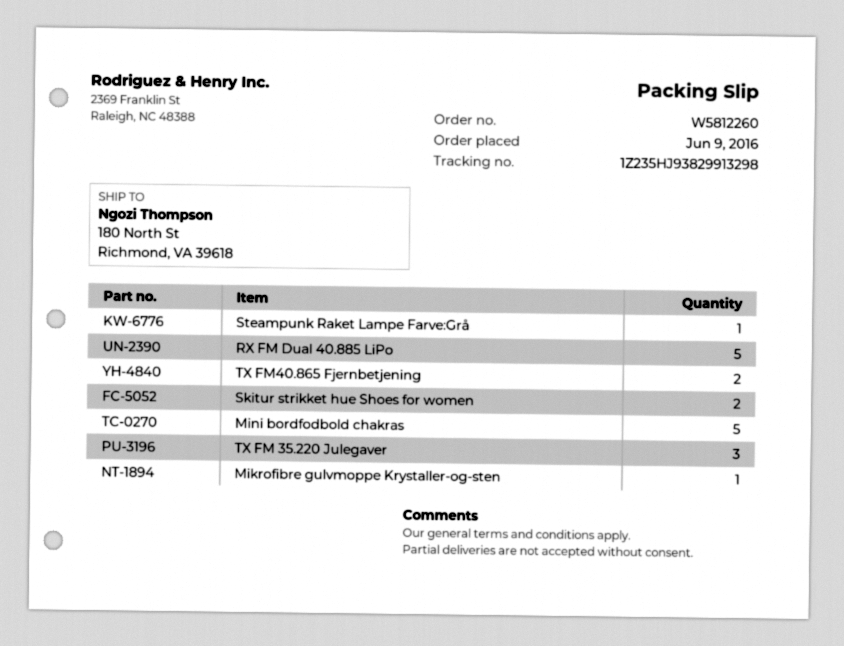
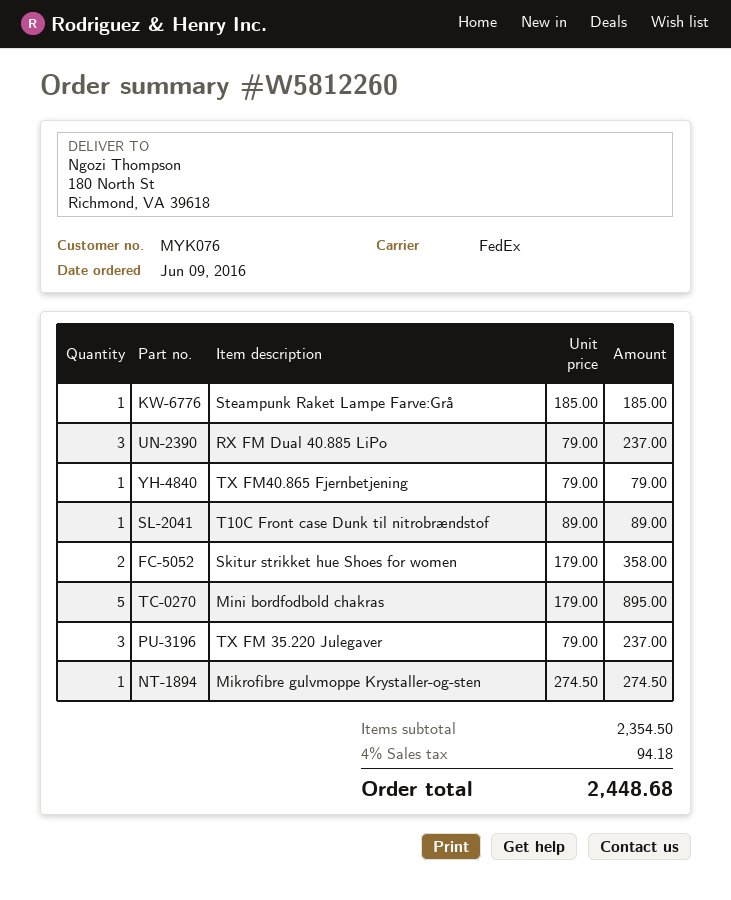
RX FM Dual 40.885 LiPo: 5 -> 3
TX FM40.865 Fjernbetjening: 2 -> 1
T10C Front case Dunk til nitrobrændstof: none -> 1

